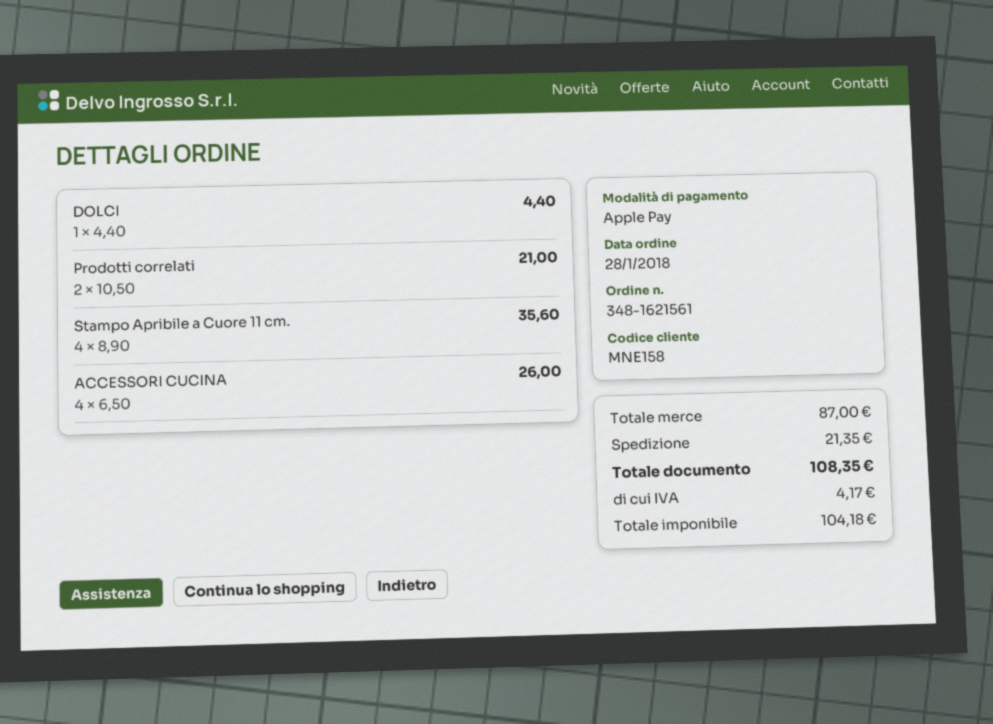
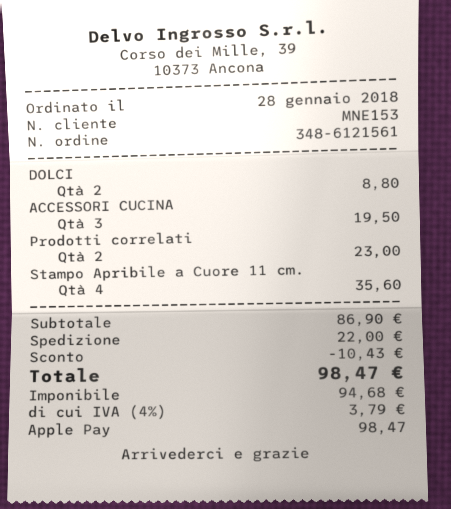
order number: 348-1621561 -> 348-6121561
customer number: MNE158 -> MNE153
DOLCI: 1 for 4.40 -> 2 for 8.80
Prodotti correlati: 2 for 21.00 -> 2 for 23.00
ACCESSORI CUCINA: 4 for 26.00 -> 3 for 19.50
subtotal: 87.00 -> 86.90
discount: none -> 10.43
shipping: 21.35 -> 22.00
net: 104.18 -> 94.68
tax: 4.17 -> 3.79
total: 108.35 -> 98.47

